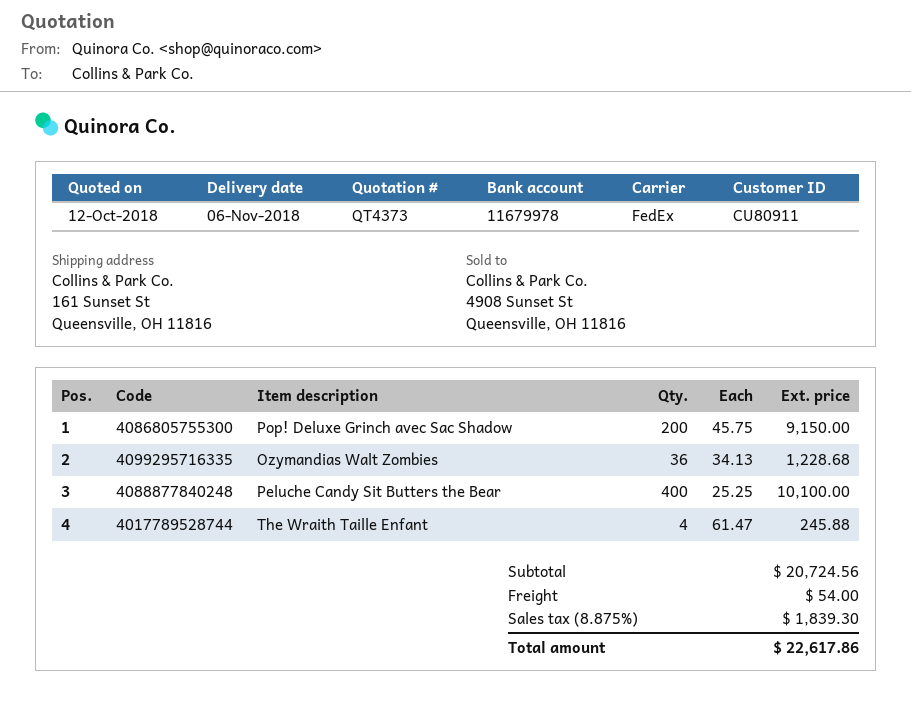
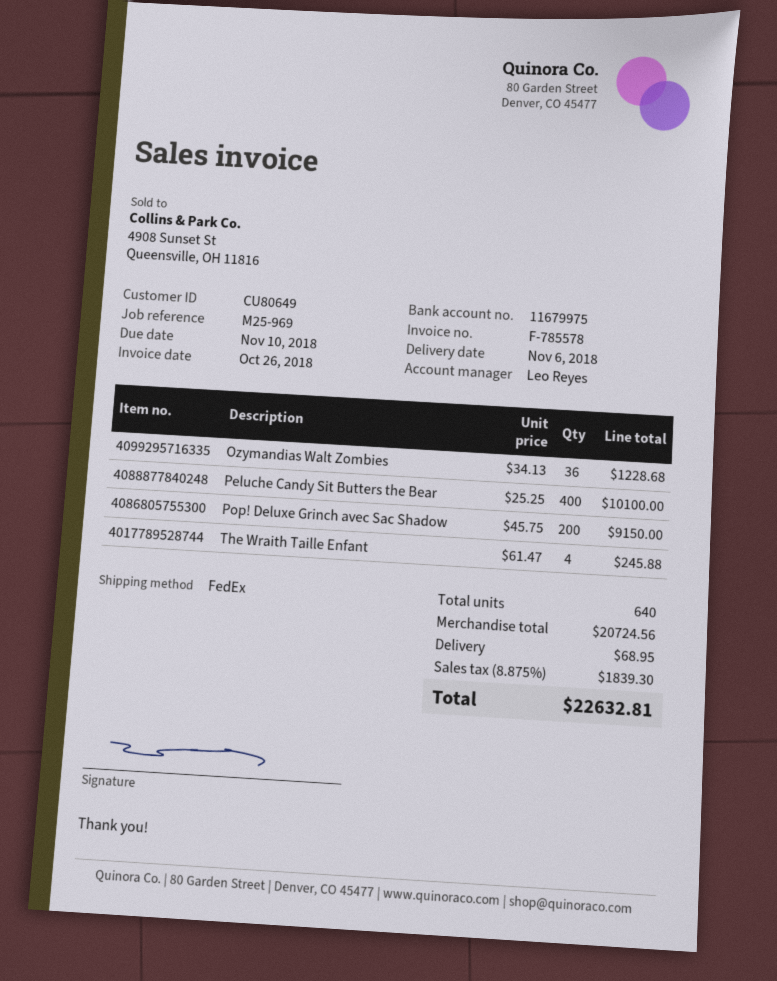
customer number: CU80911 -> CU80649
bank account: 11679978 -> 11679975
shipping: 54.00 -> 68.95
total: 22617.86 -> 22632.81

